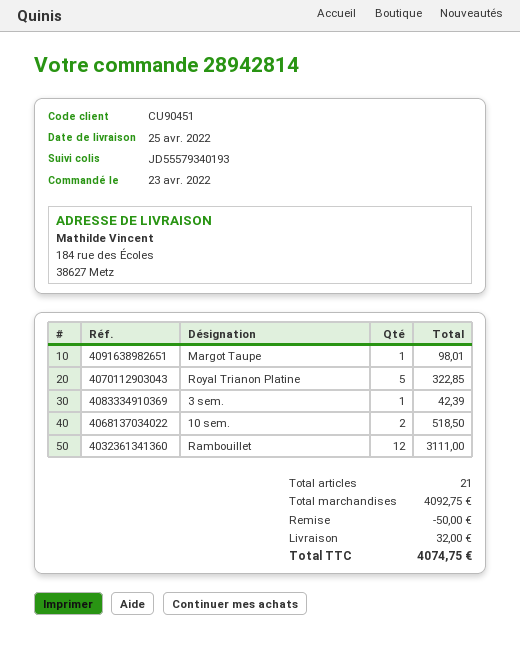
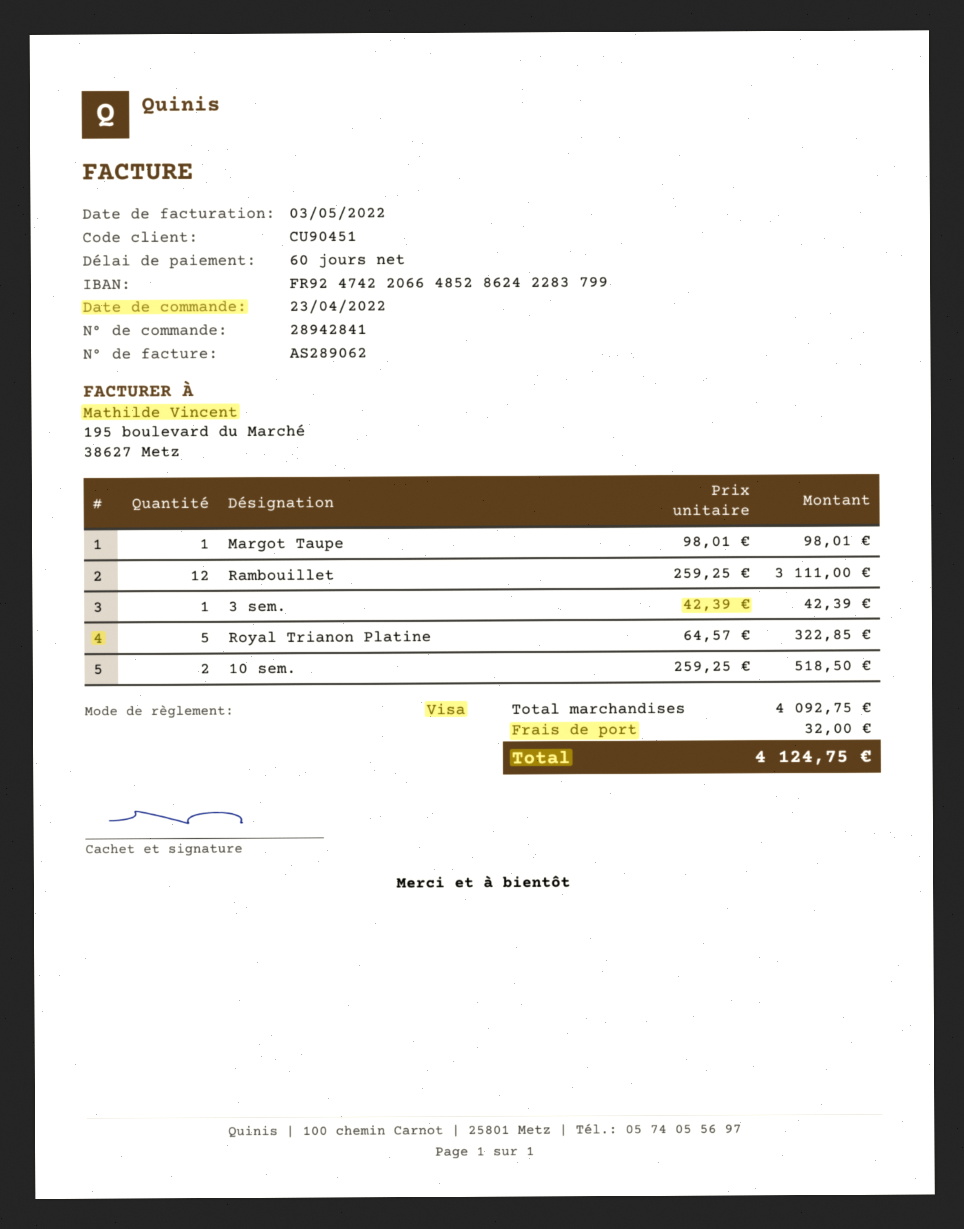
order number: 28942814 -> 28942841
discount: 50.00 -> none
total: 4074.75 -> 4124.75

